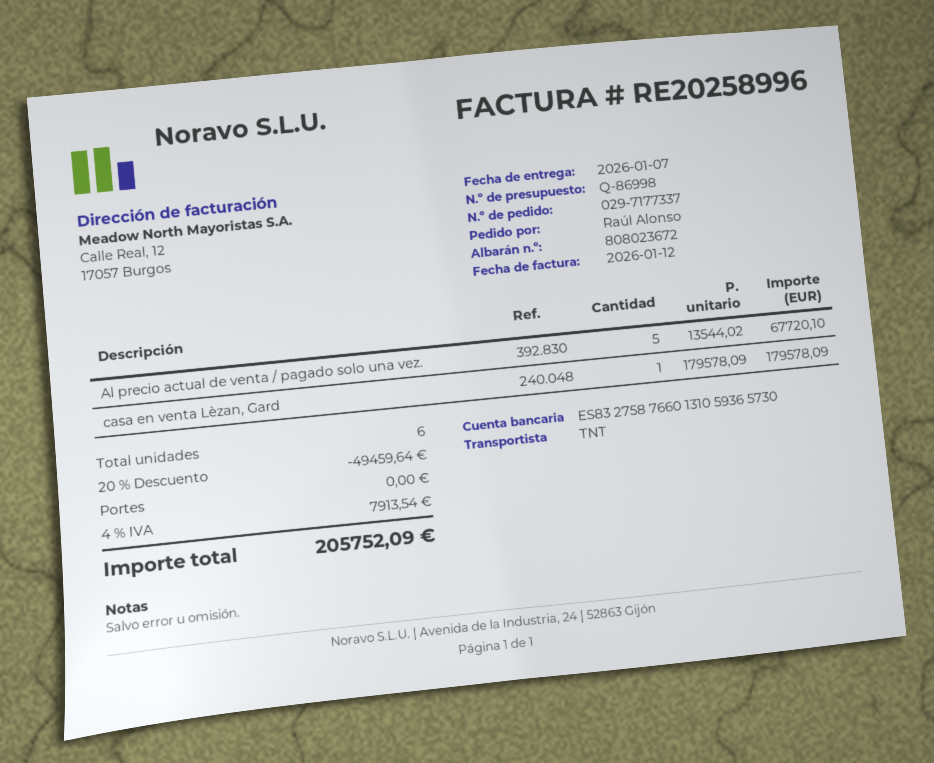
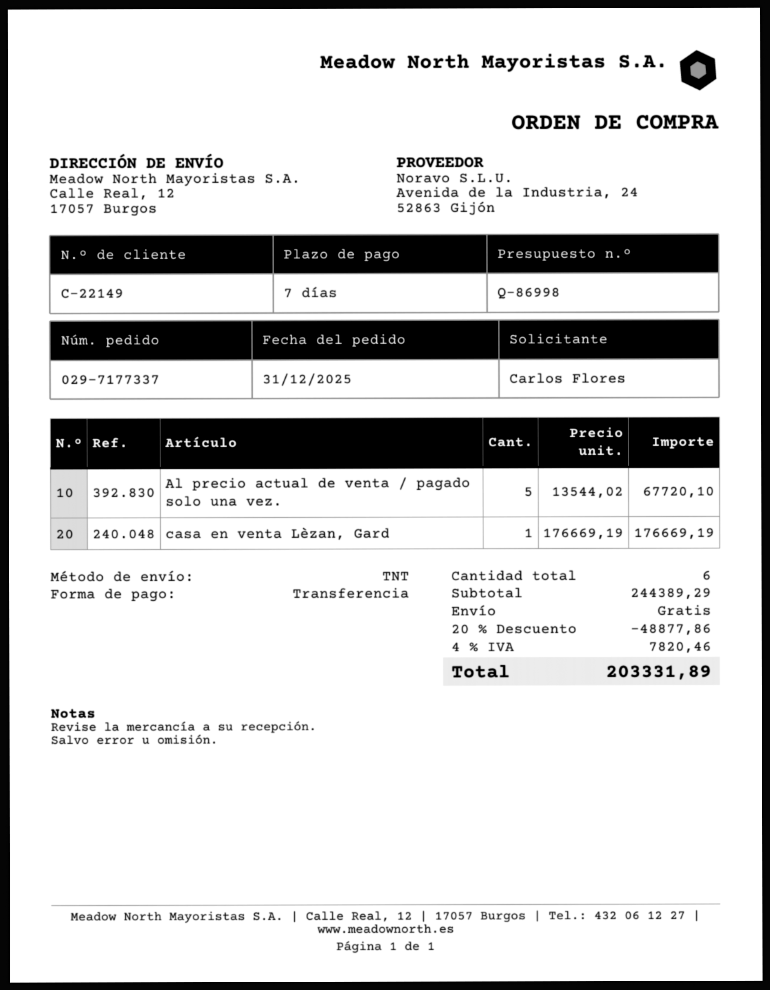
ordered by: Raúl Alonso -> Carlos Flores
casa en venta Lèzan, Gard: 1 x 179578.09 = 179578.09 -> 1 x 176669.19 = 176669.19
discount: 20% = 49459.64 -> 20% = 48877.86
tax: 4% = 7913.54 -> 4% = 7820.46
total: 205752.09 -> 203331.89

